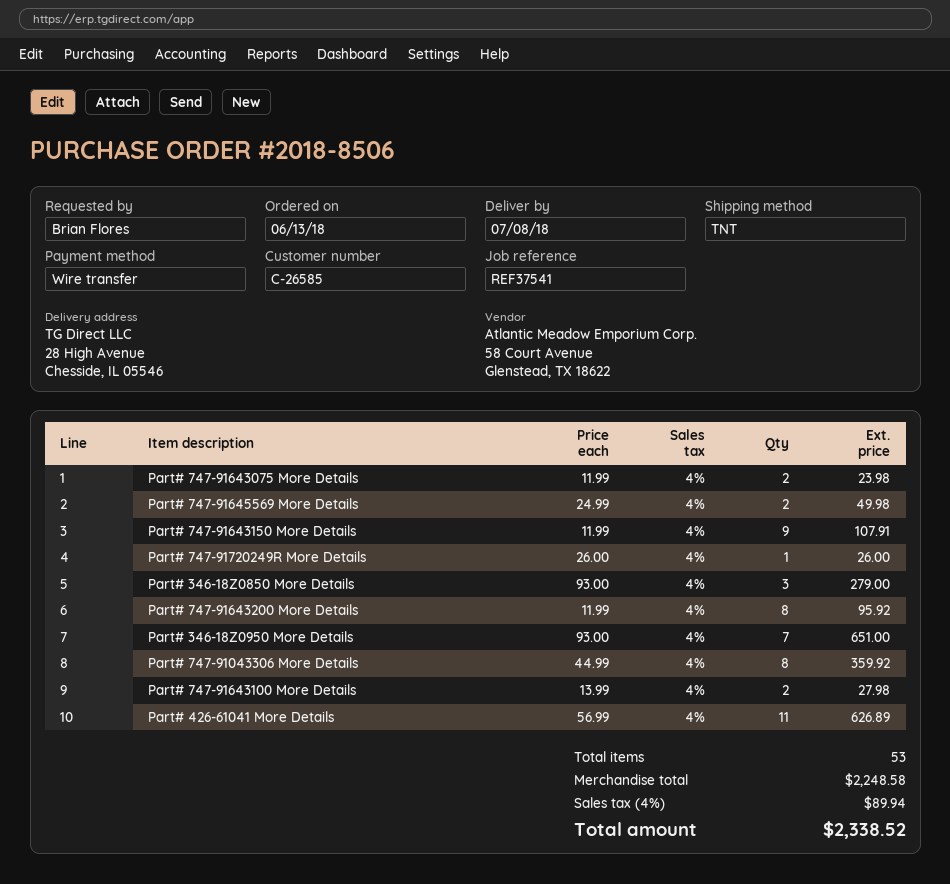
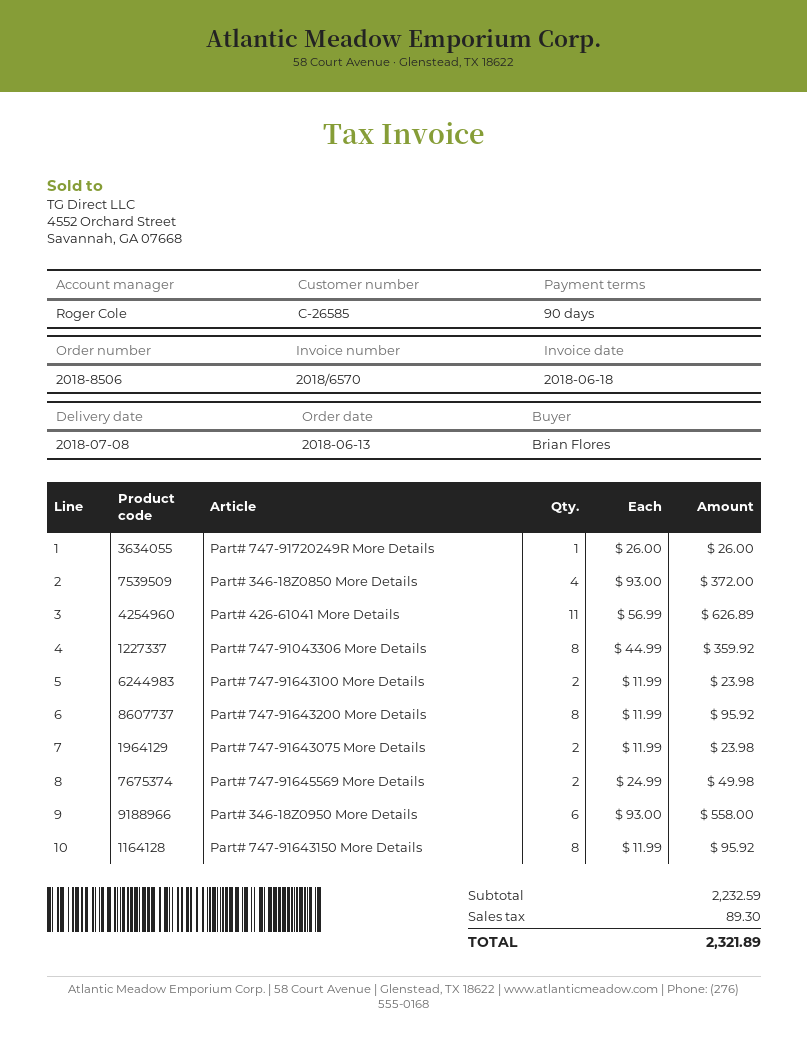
Part# 747-91643150 More Details: 9 x 11.99 = 107.91 -> 8 x 11.99 = 95.92
Part# 346-18Z0850 More Details: 3 x 93.00 = 279.00 -> 4 x 93.00 = 372.00
Part# 346-18Z0950 More Details: 7 x 93.00 = 651.00 -> 6 x 93.00 = 558.00
Part# 747-91643100 More Details: 2 x 13.99 = 27.98 -> 2 x 11.99 = 23.98
subtotal: 2248.58 -> 2232.59
tax: 89.94 -> 89.30
total: 2338.52 -> 2321.89

